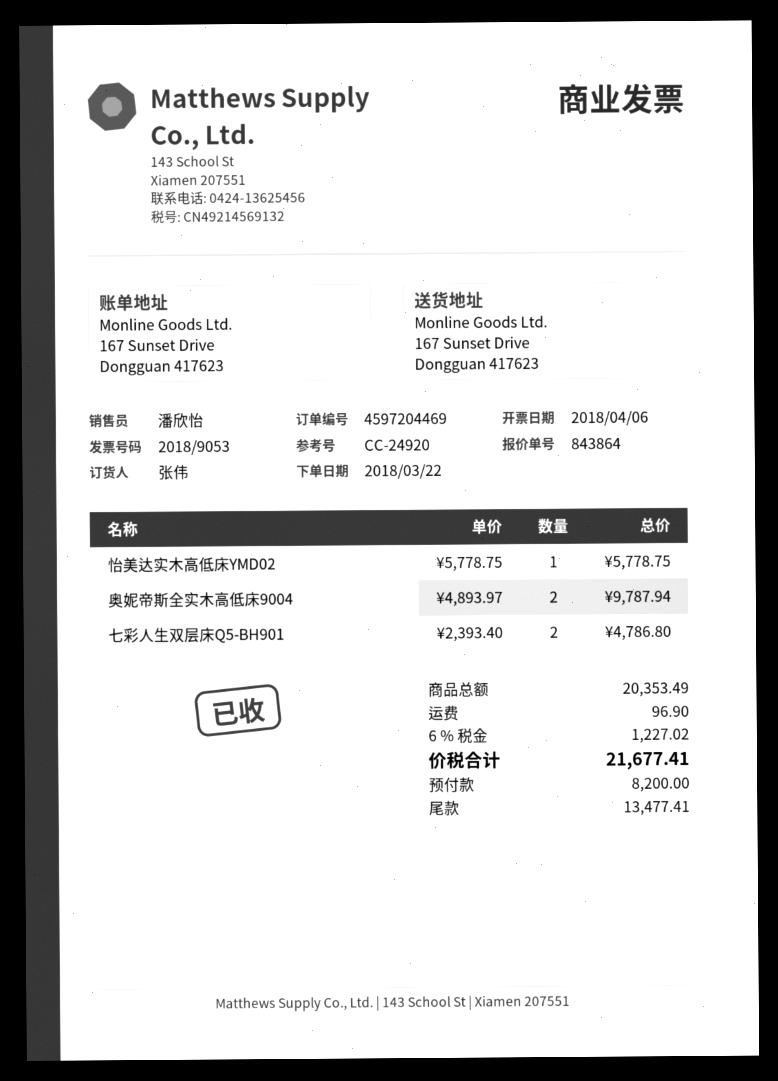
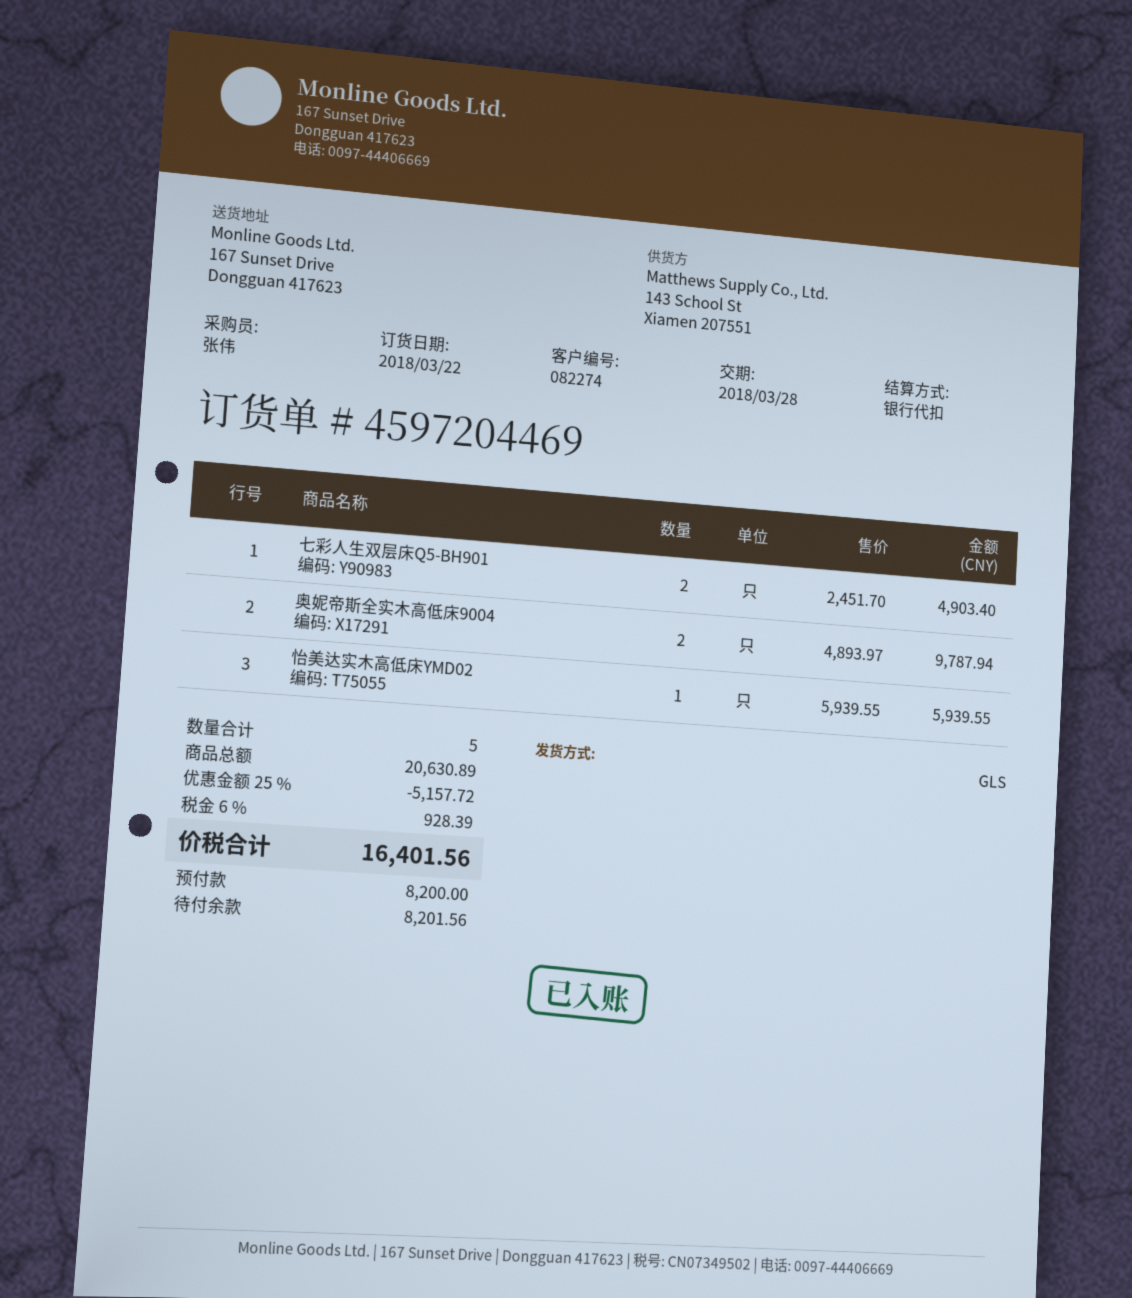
怡美达实木高低床YMD02: 1 x 5778.75 = 5778.75 -> 1 x 5939.55 = 5939.55
七彩人生双层床Q5-BH901: 2 x 2393.40 = 4786.80 -> 2 x 2451.70 = 4903.40
subtotal: 20353.49 -> 20630.89
discount: none -> 25% = 5157.72
shipping: 96.90 -> none
tax: 6% = 1227.02 -> 6% = 928.39
total: 21677.41 -> 16401.56
balance: 13477.41 -> 8201.56

